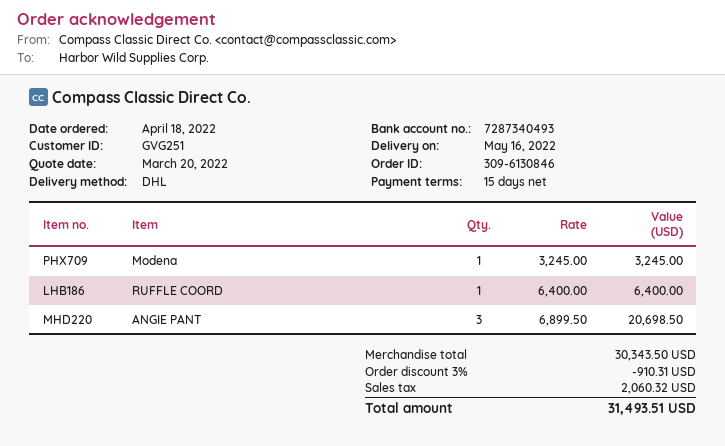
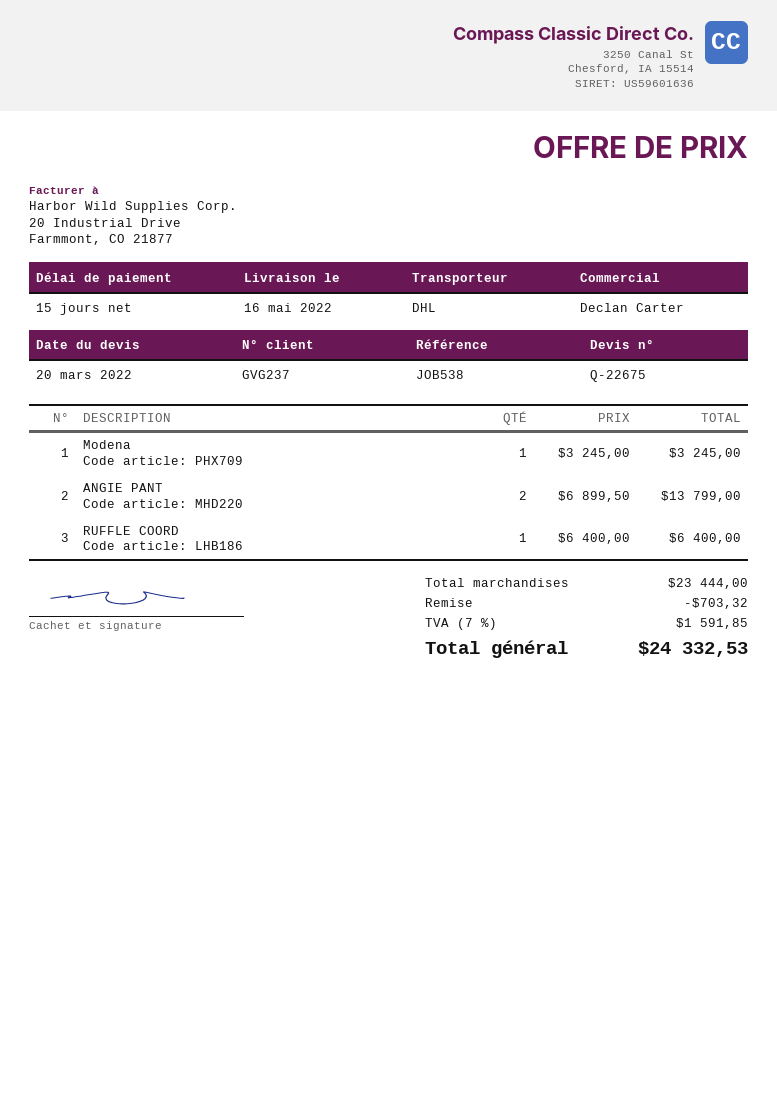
customer number: GVG251 -> GVG237
ANGIE PANT: 3 x 6899.50 = 20698.50 -> 2 x 6899.50 = 13799.00
subtotal: 30343.50 -> 23444.00
discount: 910.31 -> 703.32
tax: 2060.32 -> 1591.85
total: 31493.51 -> 24332.53

